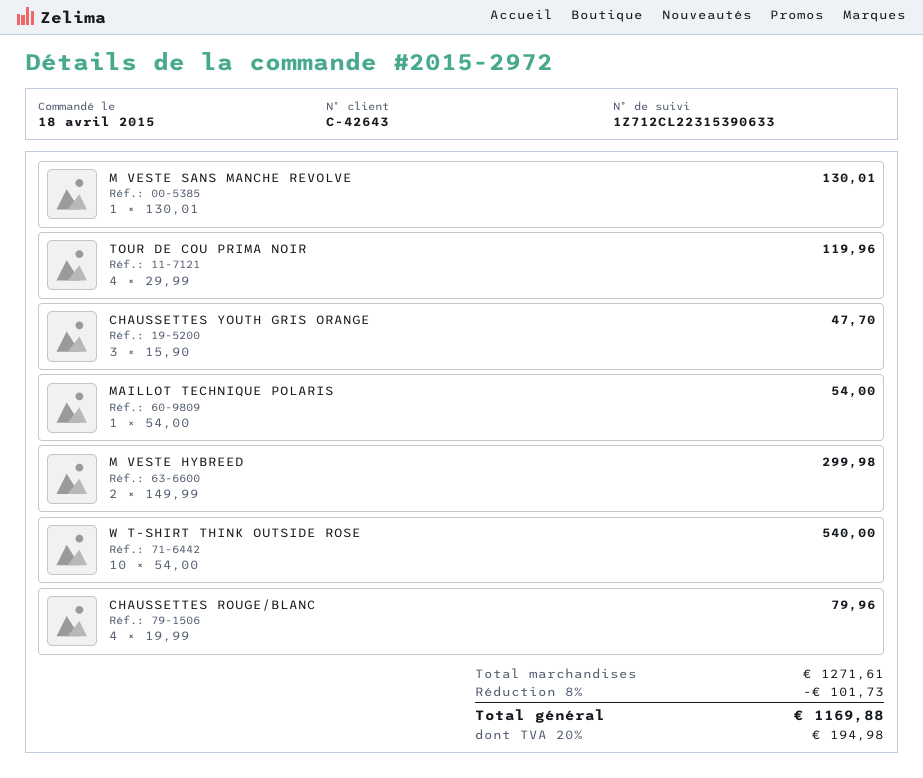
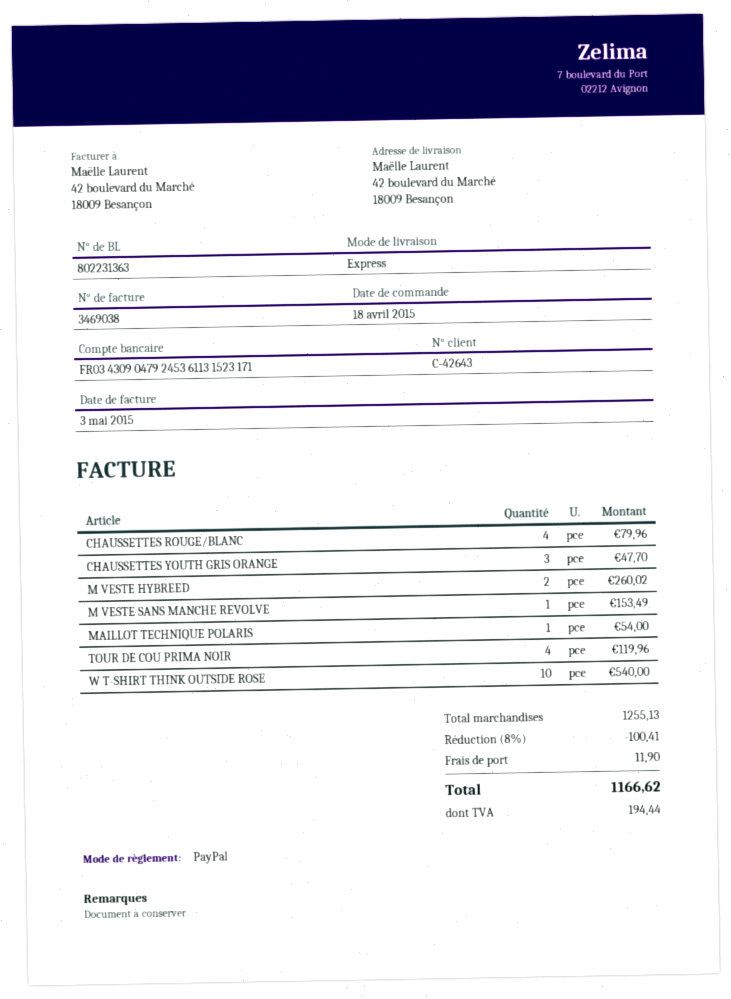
M VESTE SANS MANCHE REVOLVE: 1 for 130.01 -> 1 for 153.49
M VESTE HYBREED: 2 for 299.98 -> 2 for 260.02
subtotal: 1271.61 -> 1255.13
discount: 8% = 101.73 -> 8% = 100.41
shipping: none -> 11.90
tax: 194.98 -> 194.44
total: 1169.88 -> 1166.62

